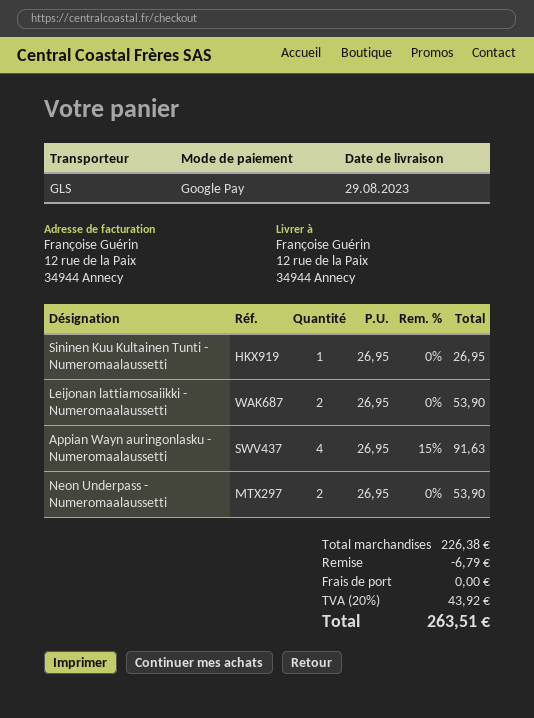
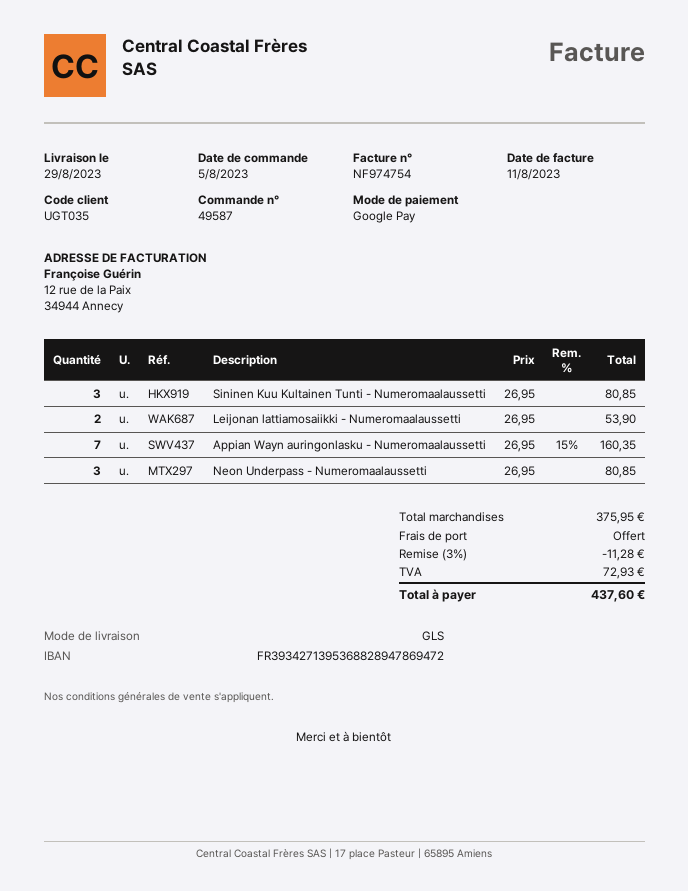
Sininen Kuu Kultainen Tunti - Numeromaalaussetti: 1 x 26.95 = 26.95 -> 3 x 26.95 = 80.85
Appian Wayn auringonlasku - Numeromaalaussetti: 4 x 26.95 - 15% = 91.63 -> 7 x 26.95 - 15% = 160.35
Neon Underpass - Numeromaalaussetti: 2 x 26.95 = 53.90 -> 3 x 26.95 = 80.85
subtotal: 226.38 -> 375.95
discount: 6.79 -> 11.28
tax: 43.92 -> 72.93
total: 263.51 -> 437.60

